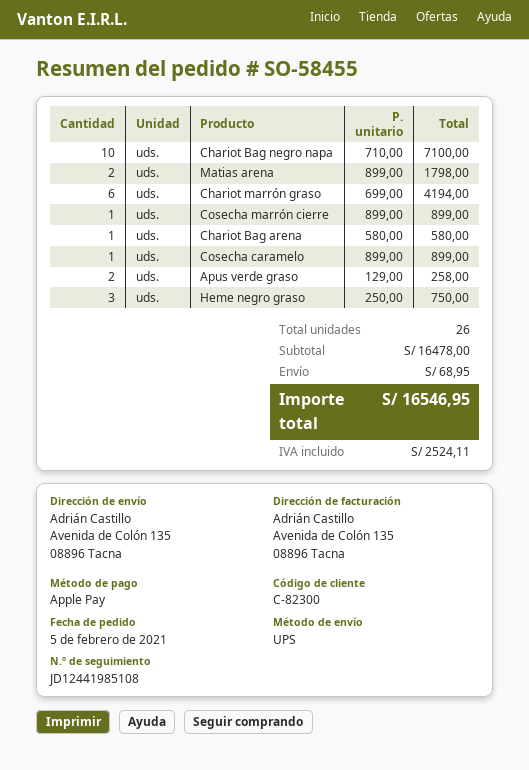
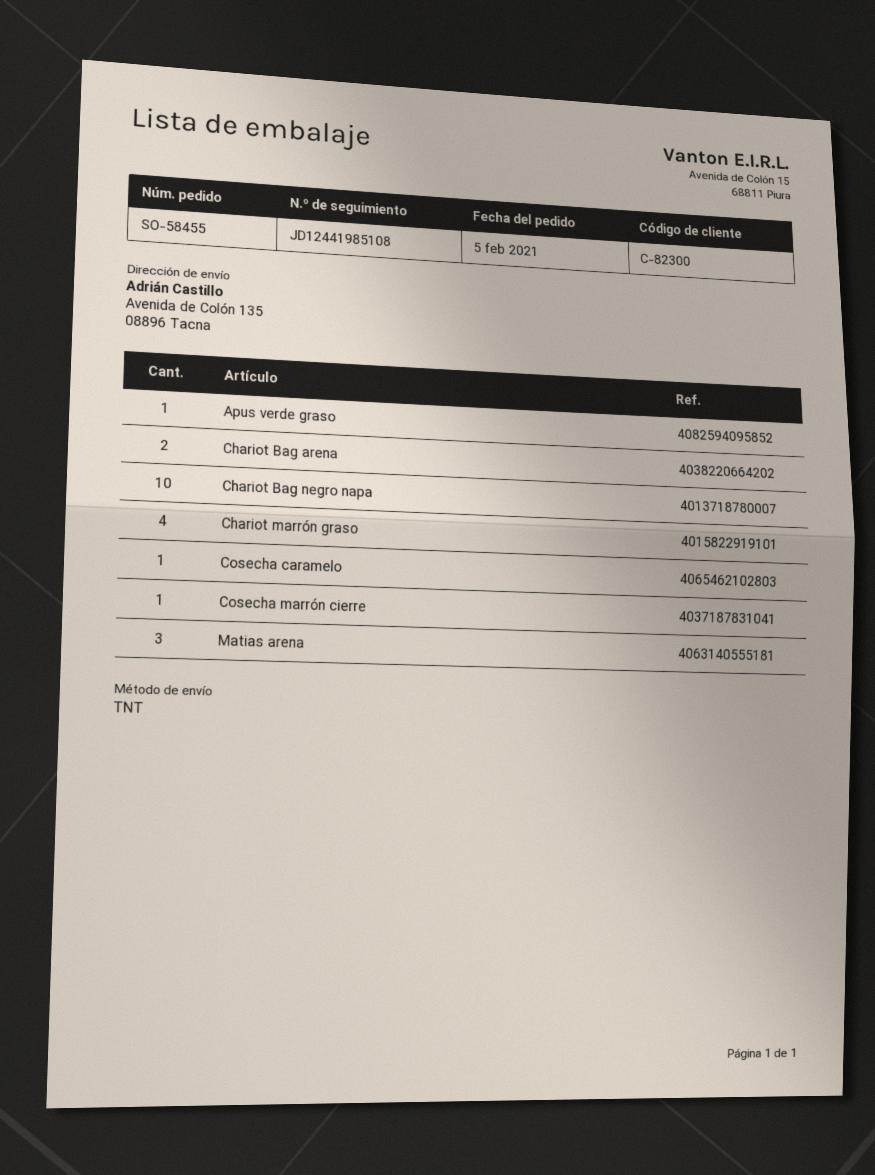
shipping method: UPS -> TNT
Matias arena: 2 -> 3
Chariot marrón graso: 6 -> 4
Chariot Bag arena: 1 -> 2
Apus verde graso: 2 -> 1
Heme negro graso: 3 -> none

